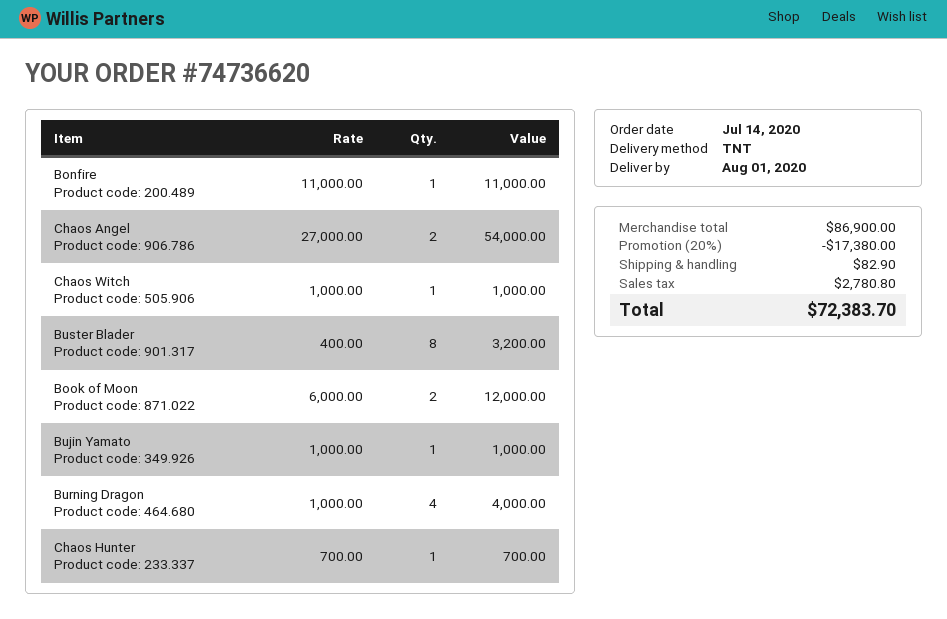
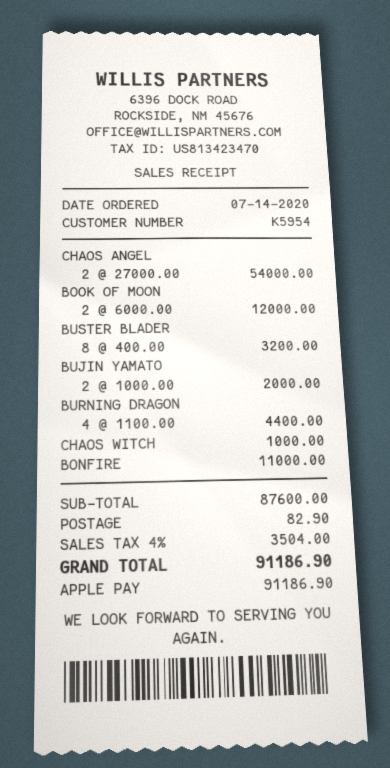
Bujin Yamato: 1 x 1000.00 = 1000.00 -> 2 x 1000.00 = 2000.00
Burning Dragon: 4 x 1000.00 = 4000.00 -> 4 x 1100.00 = 4400.00
Chaos Hunter: 1 x 700.00 = 700.00 -> none
subtotal: 86900.00 -> 87600.00
discount: 20% = 17380.00 -> none
tax: 2780.80 -> 3504.00
total: 72383.70 -> 91186.90

